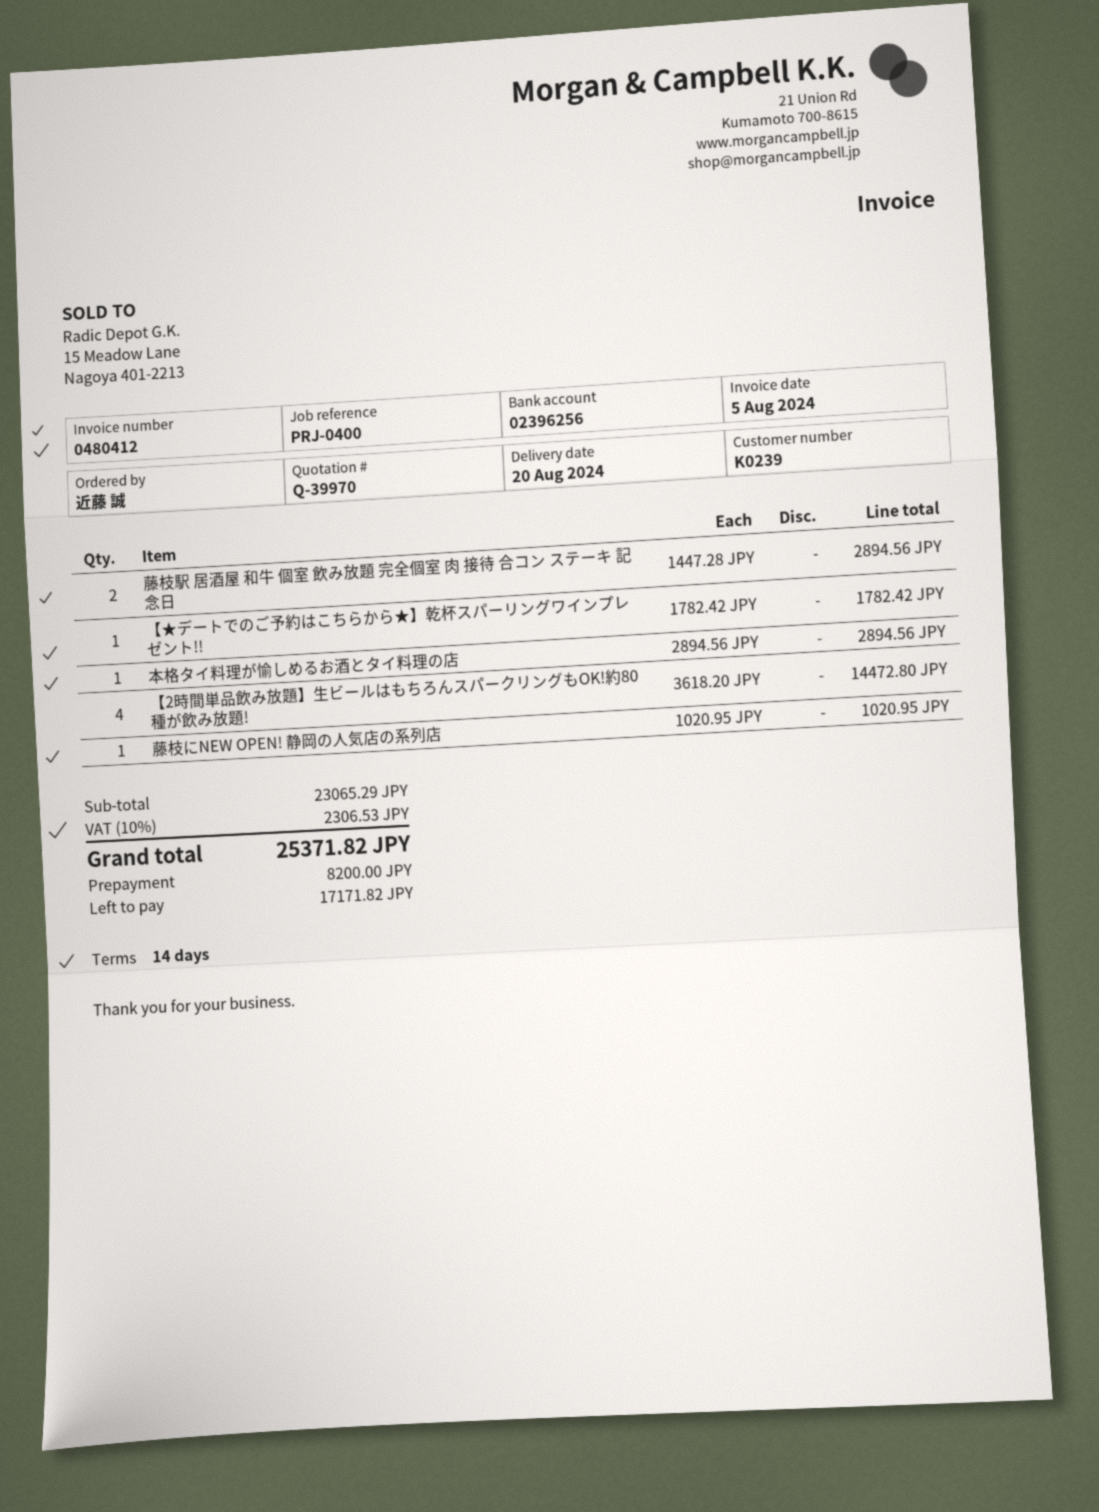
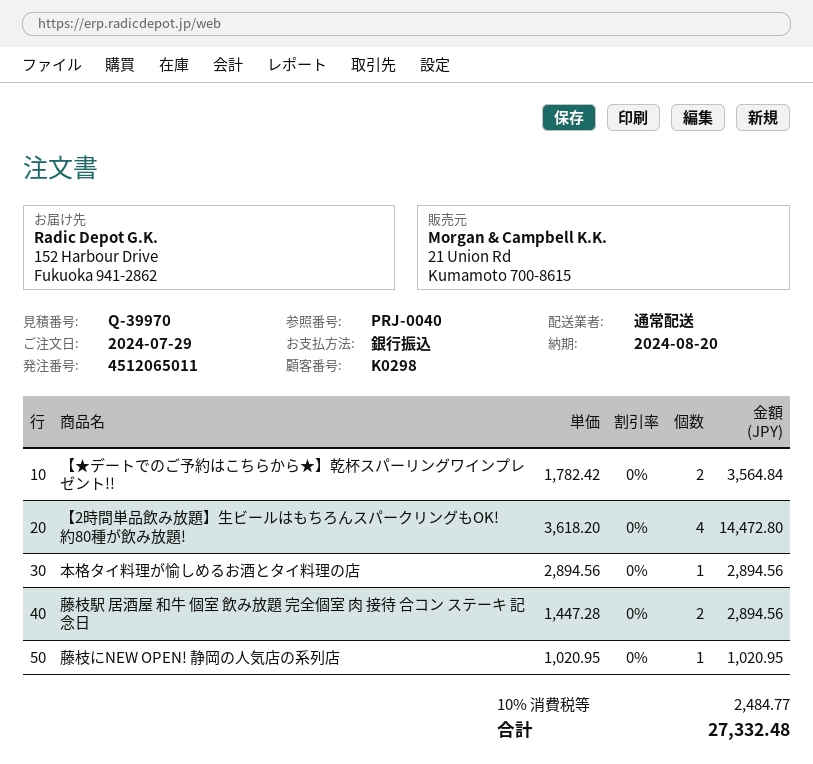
customer number: K0239 -> K0298
reference: PRJ-0400 -> PRJ-0040
【★デートでのご予約はこちらから★】乾杯スパーリングワインプレゼント!!: 1 x 1782.42 = 1782.42 -> 2 x 1782.42 = 3564.84
tax: 10% = 2306.53 -> 10% = 2484.77
total: 25371.82 -> 27332.48

